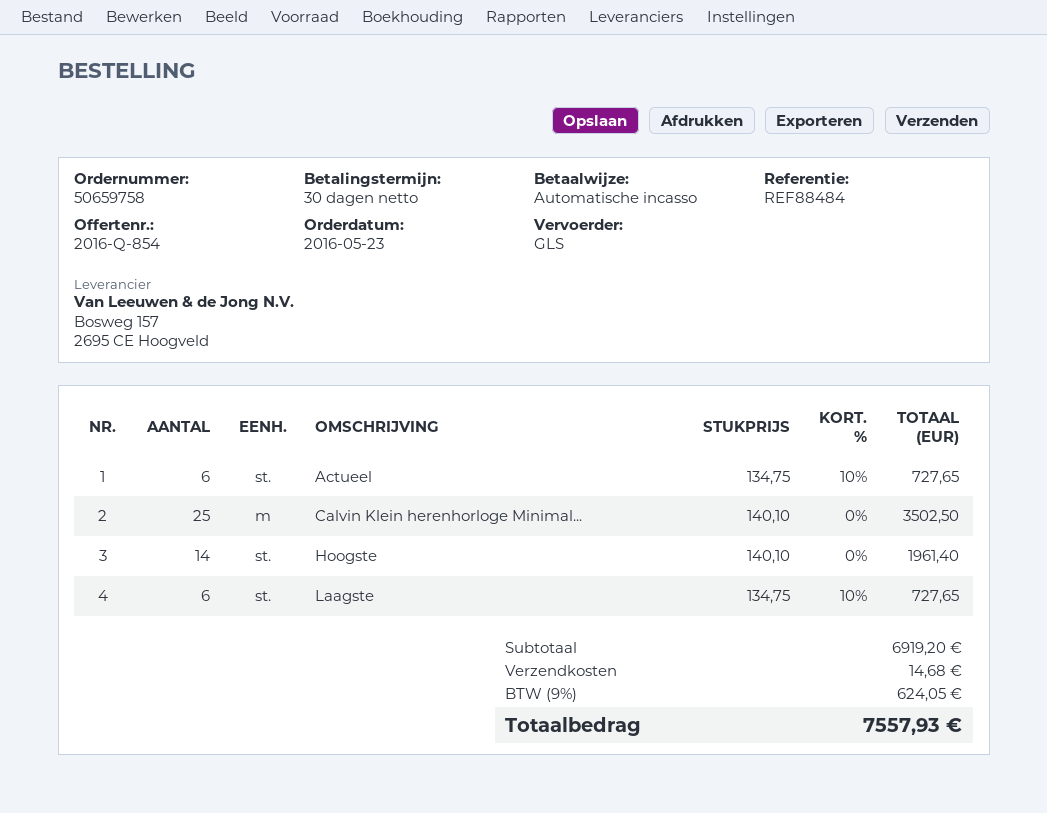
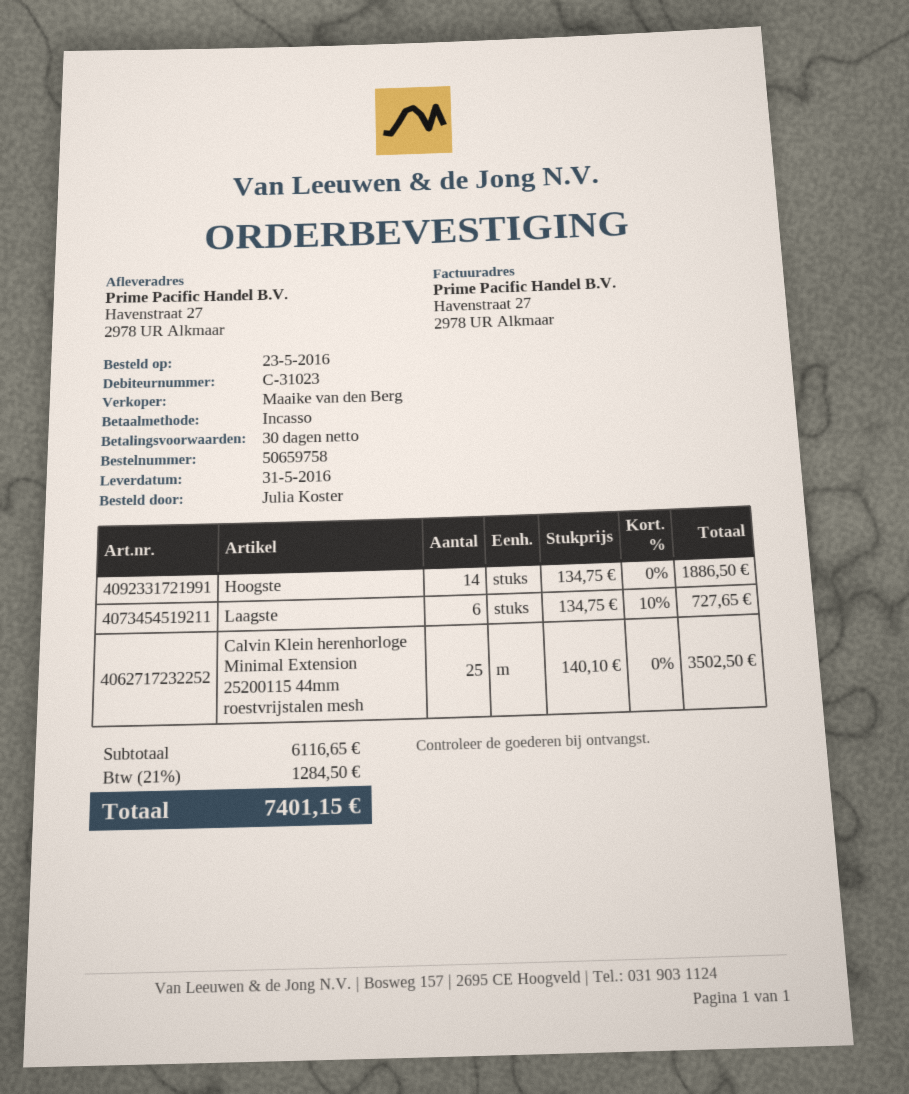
Actueel: 6 x 134.75 - 10% = 727.65 -> none
Hoogste: 14 x 140.10 = 1961.40 -> 14 x 134.75 = 1886.50
subtotal: 6919.20 -> 6116.65
shipping: 14.68 -> none
tax: 9% = 624.05 -> 21% = 1284.50
total: 7557.93 -> 7401.15

